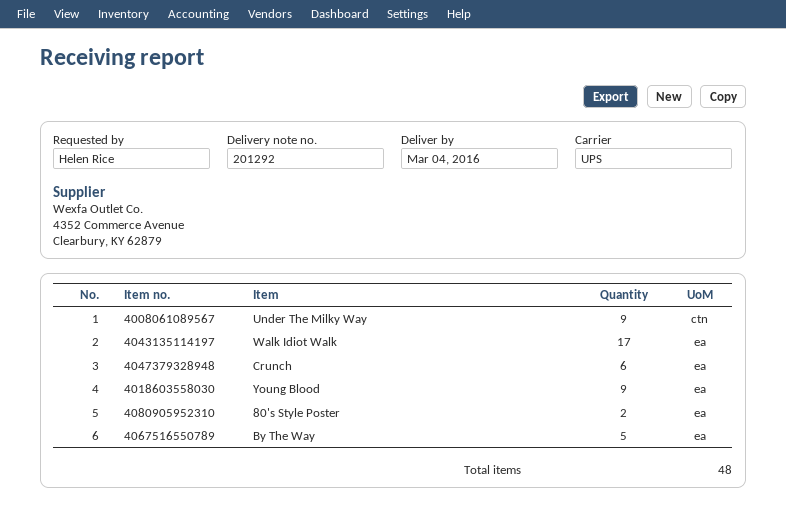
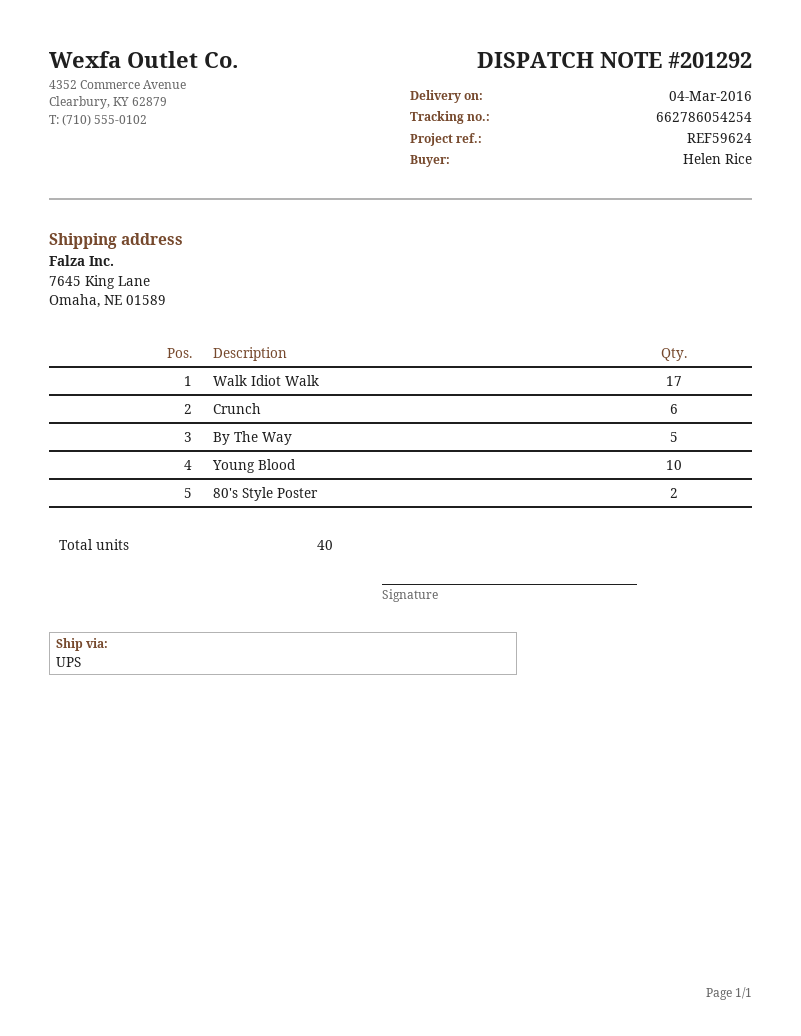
Under The Milky Way: 9 -> none
Young Blood: 9 -> 10
total quantity: 48 -> 40

